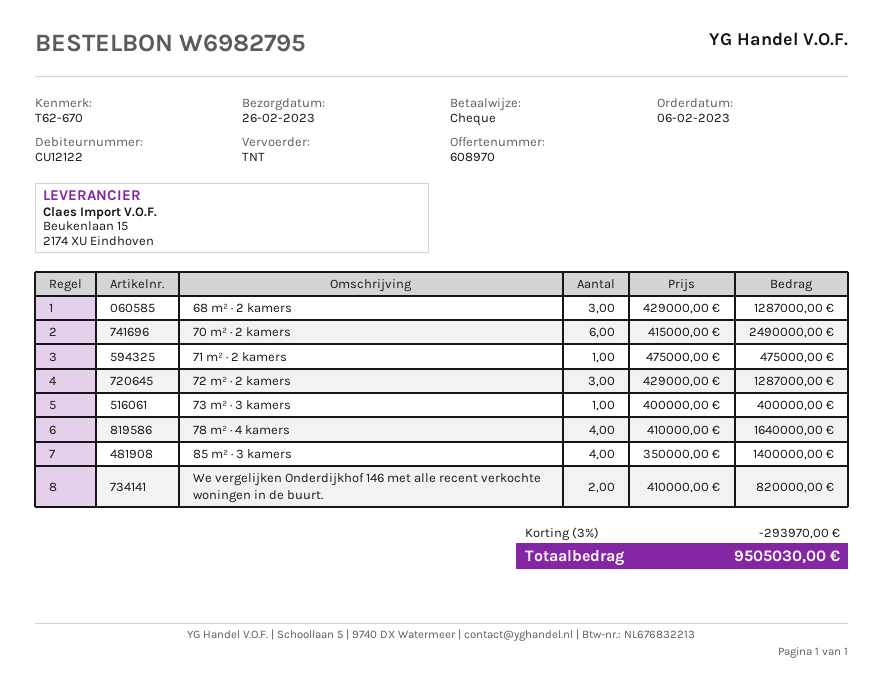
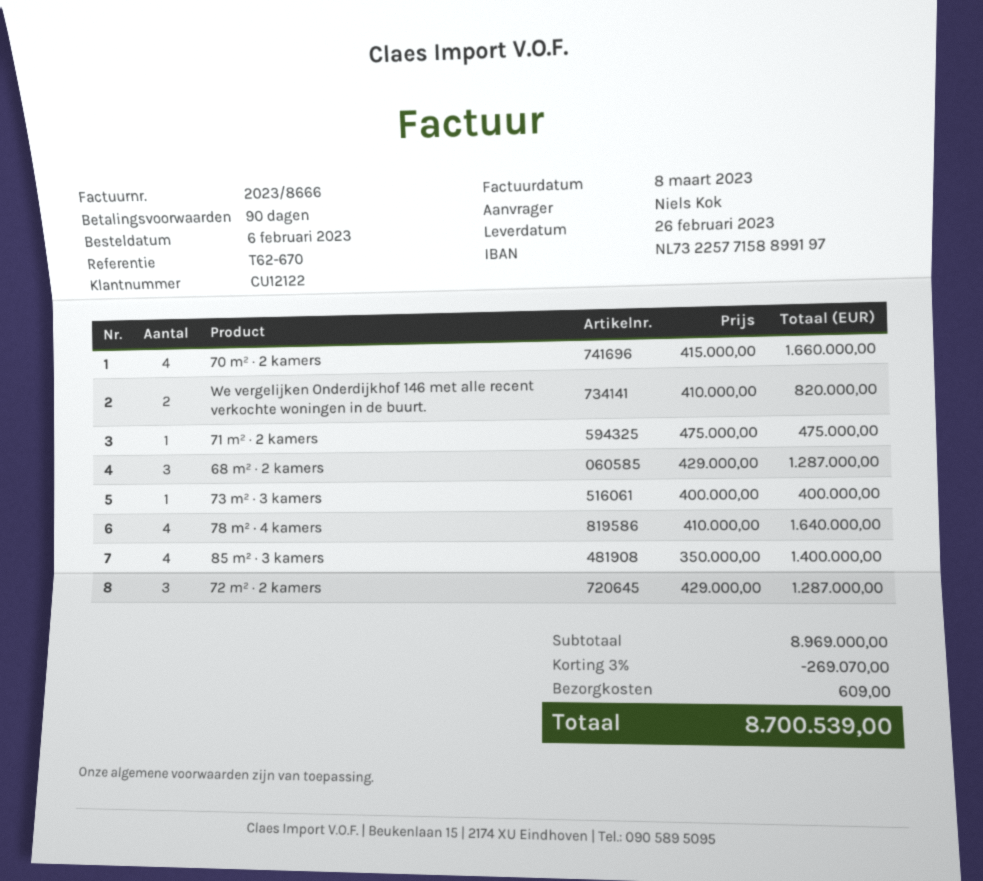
70 m² · 2 kamers: 6 x 415000.00 = 2490000.00 -> 4 x 415000.00 = 1660000.00
discount: 3% = 293970.00 -> 3% = 269070.00
shipping: none -> 609.00
total: 9505030.00 -> 8700539.00

